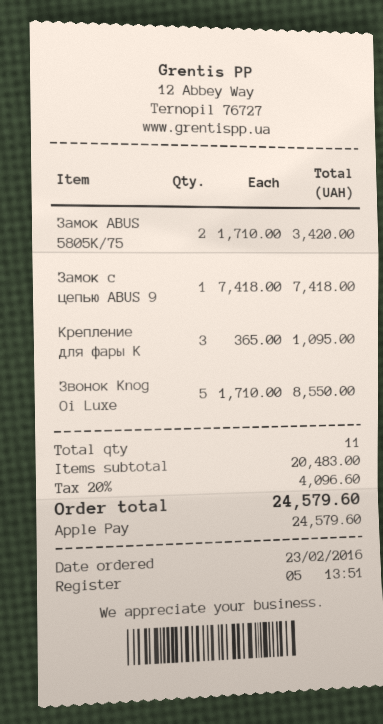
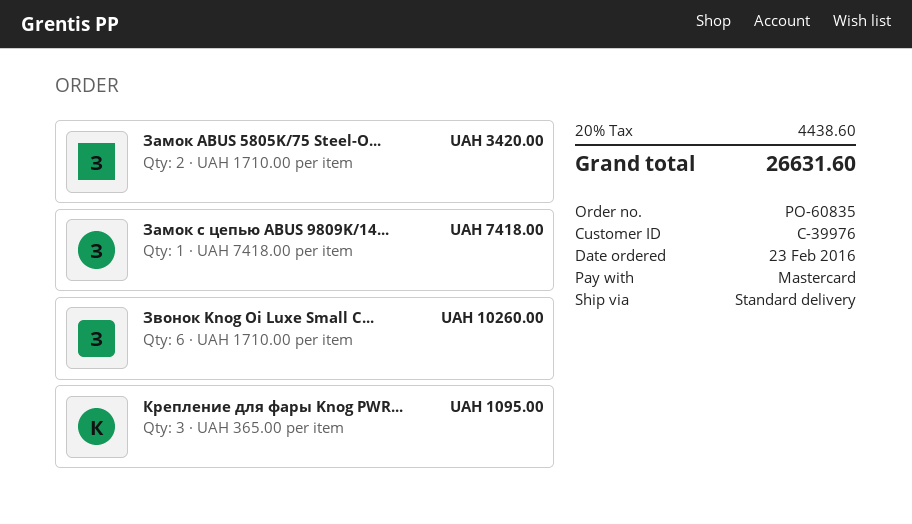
payment method: Apple Pay -> Mastercard
Звонок Knog Oi Luxe: 5 x 1710.00 = 8550.00 -> 6 x 1710.00 = 10260.00
tax: 20% = 4096.60 -> 20% = 4438.60
total: 24579.60 -> 26631.60

